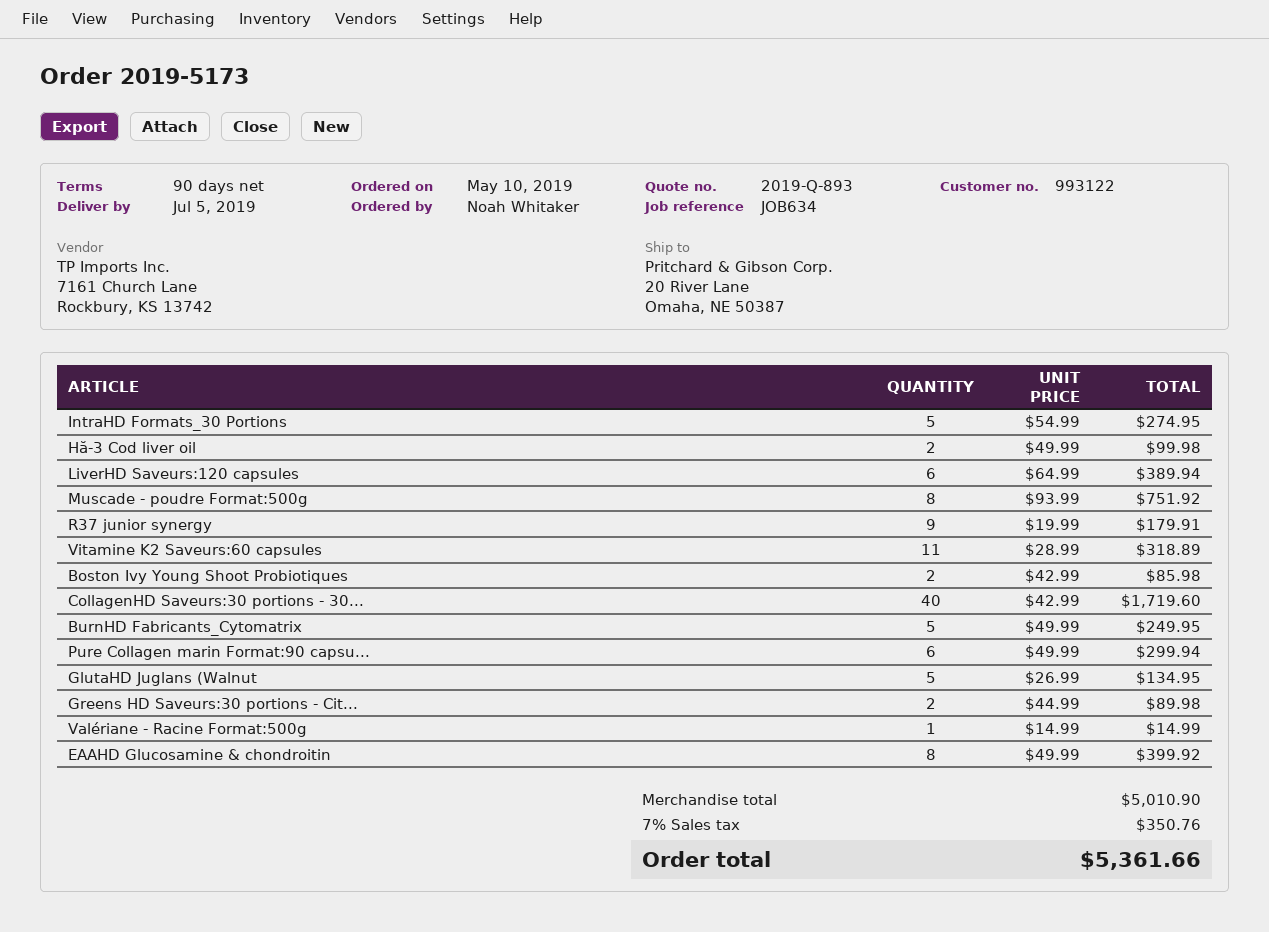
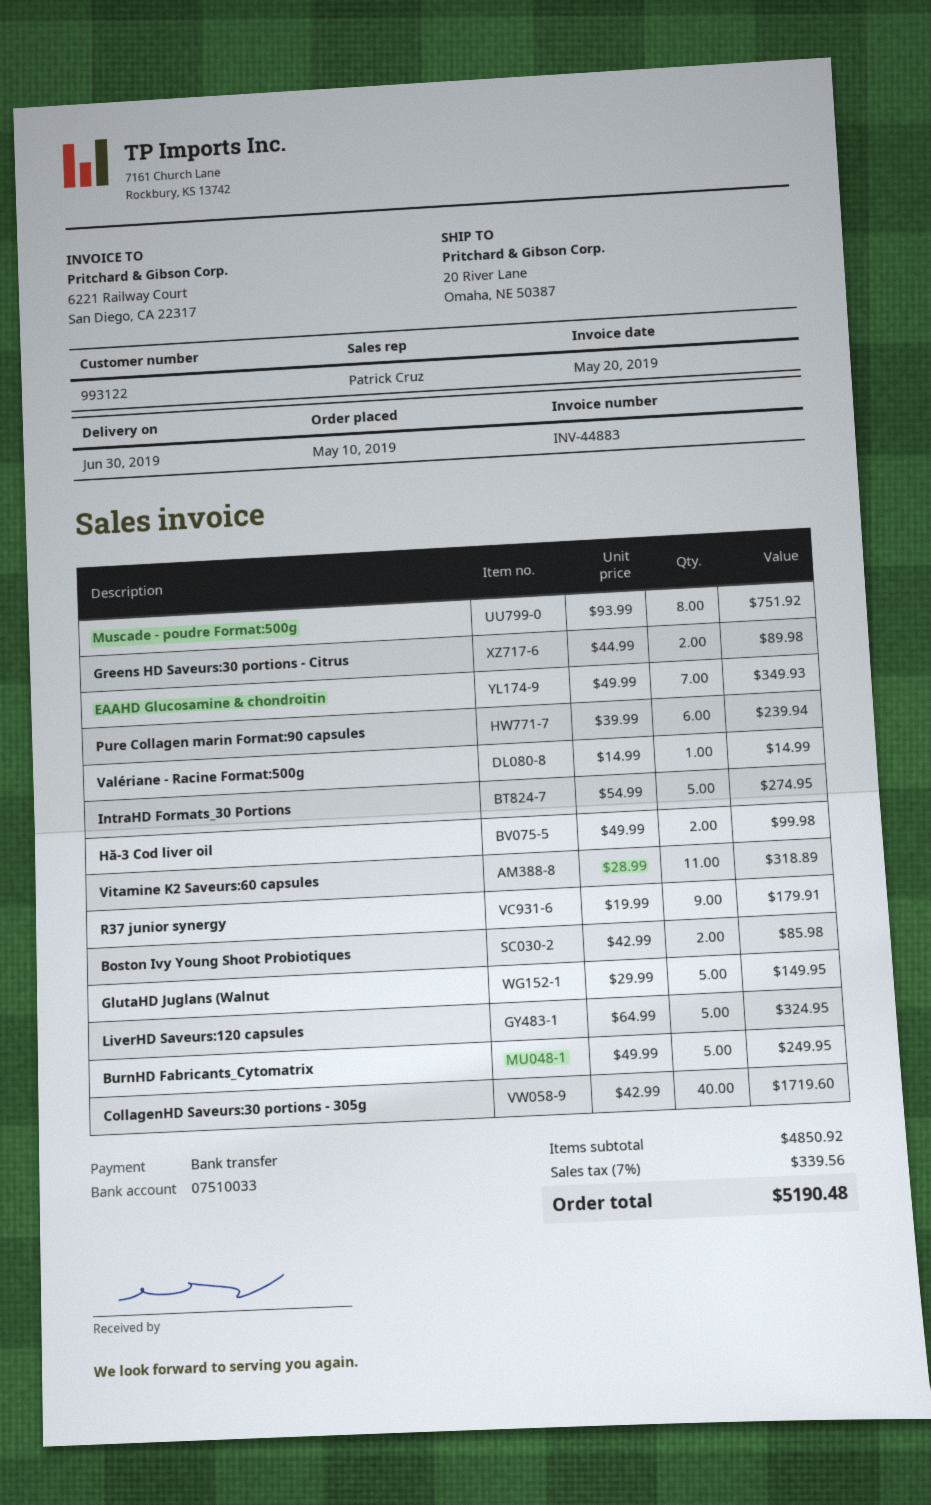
delivery date: 2019-07-05 -> 2019-06-30
LiverHD Saveurs:120 capsules: 6 x 64.99 = 389.94 -> 5 x 64.99 = 324.95
Pure Collagen marin Format:90 capsu...: 6 x 49.99 = 299.94 -> 6 x 39.99 = 239.94
GlutaHD Juglans (Walnut: 5 x 26.99 = 134.95 -> 5 x 29.99 = 149.95
EAAHD Glucosamine & chondroitin: 8 x 49.99 = 399.92 -> 7 x 49.99 = 349.93
subtotal: 5010.90 -> 4850.92
tax: 7% = 350.76 -> 7% = 339.56
total: 5361.66 -> 5190.48

